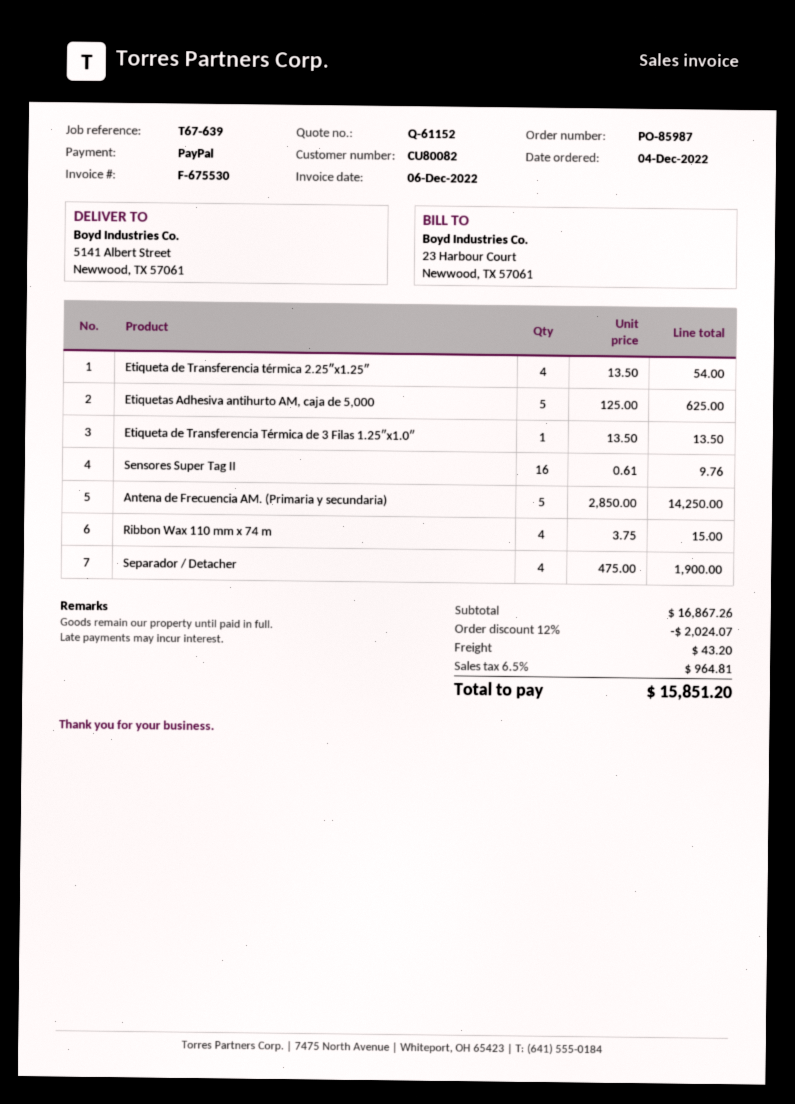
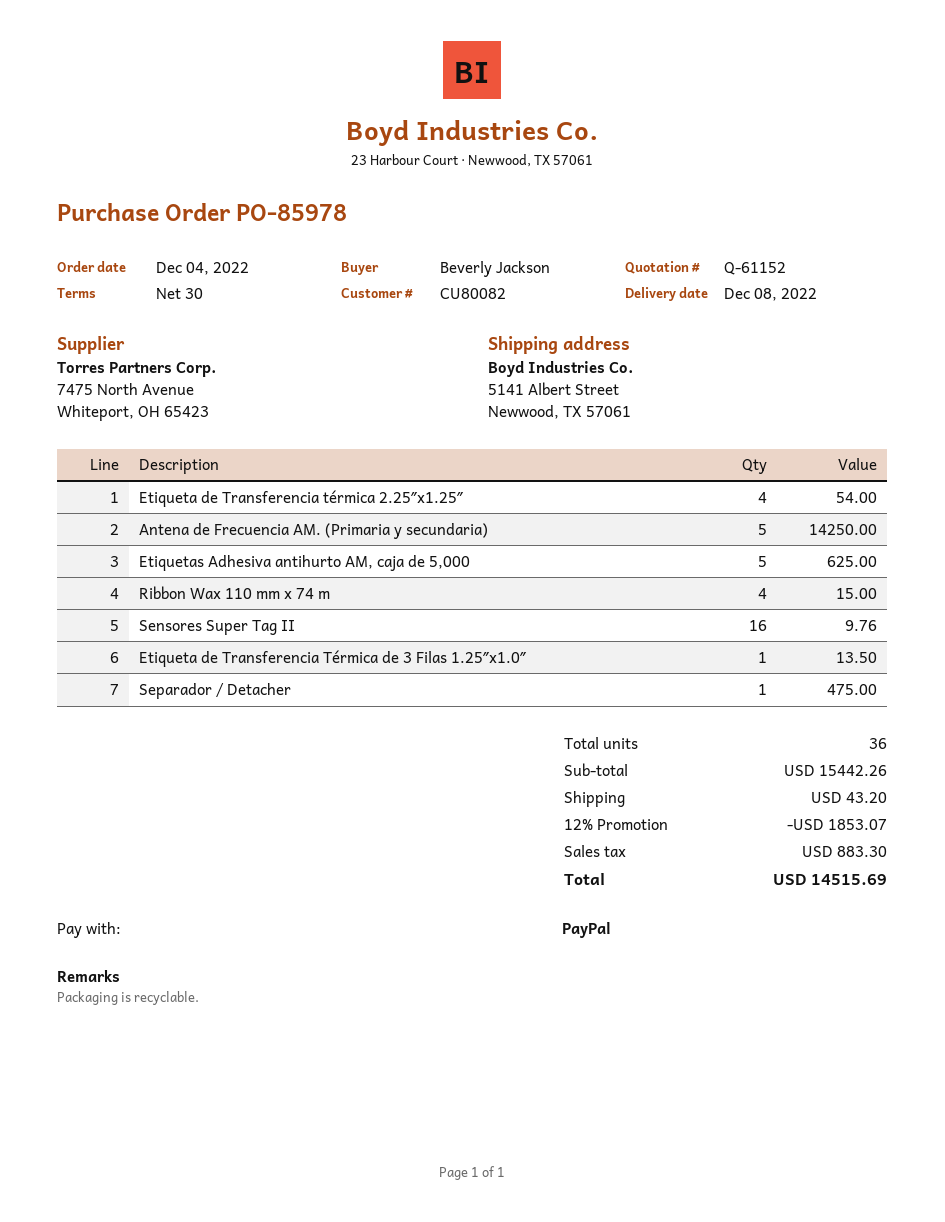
order number: PO-85987 -> PO-85978
Separador / Detacher: 4 for 1900.00 -> 1 for 475.00
subtotal: 16867.26 -> 15442.26
discount: 12% = 2024.07 -> 12% = 1853.07
tax: 964.81 -> 883.30
total: 15851.20 -> 14515.69

